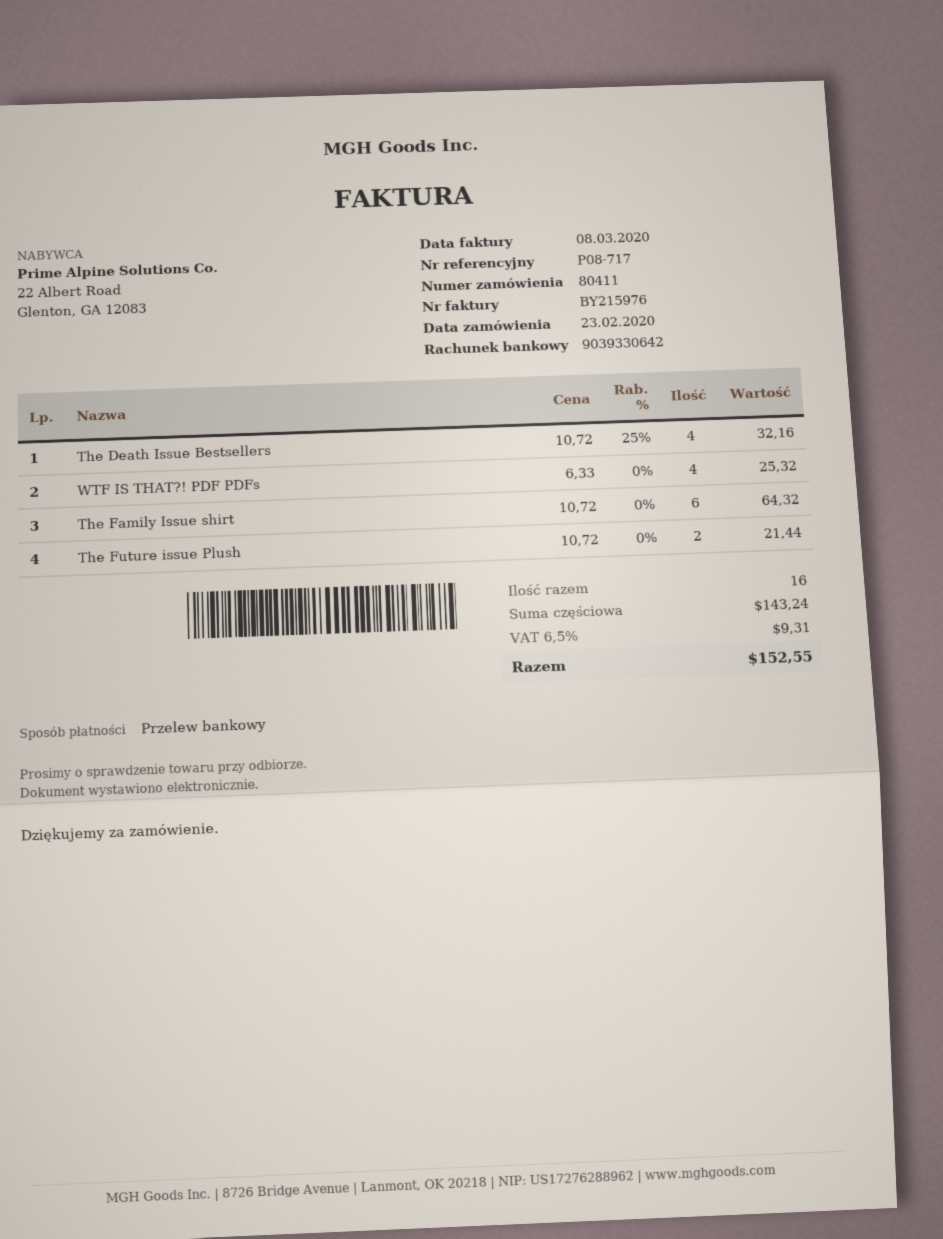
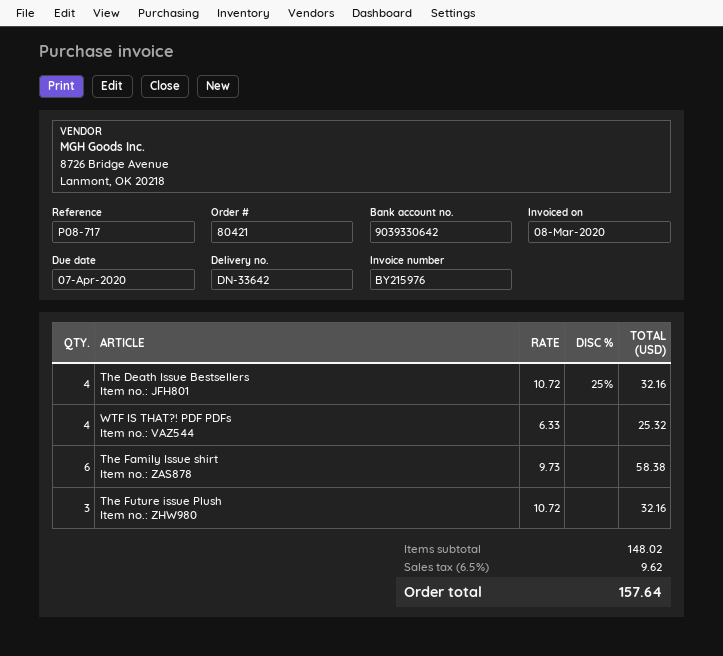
order number: 80411 -> 80421
The Family Issue shirt: 6 x 10.72 = 64.32 -> 6 x 9.73 = 58.38
The Future issue Plush: 2 x 10.72 = 21.44 -> 3 x 10.72 = 32.16
subtotal: 143.24 -> 148.02
tax: 6.5% = 9.31 -> 6.5% = 9.62
total: 152.55 -> 157.64

